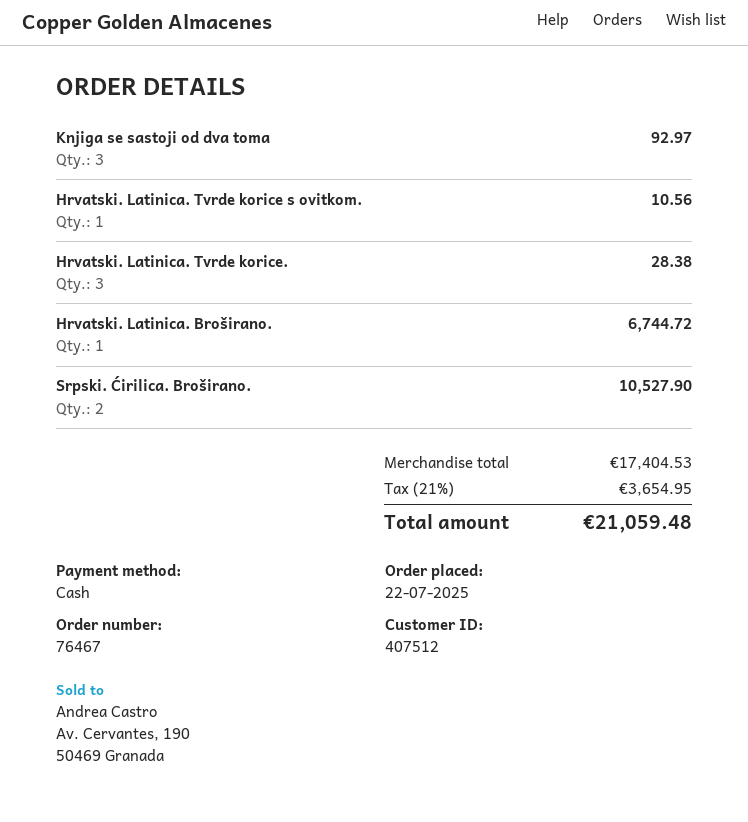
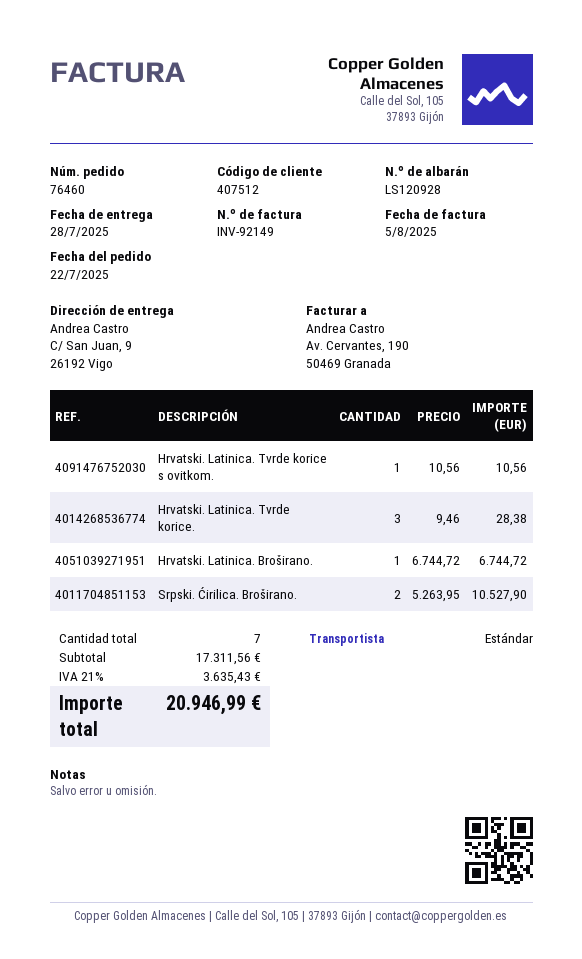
order number: 76467 -> 76460
Knjiga se sastoji od dva toma: 3 for 92.97 -> none
subtotal: 17404.53 -> 17311.56
tax: 21% = 3654.95 -> 21% = 3635.43
total: 21059.48 -> 20946.99

